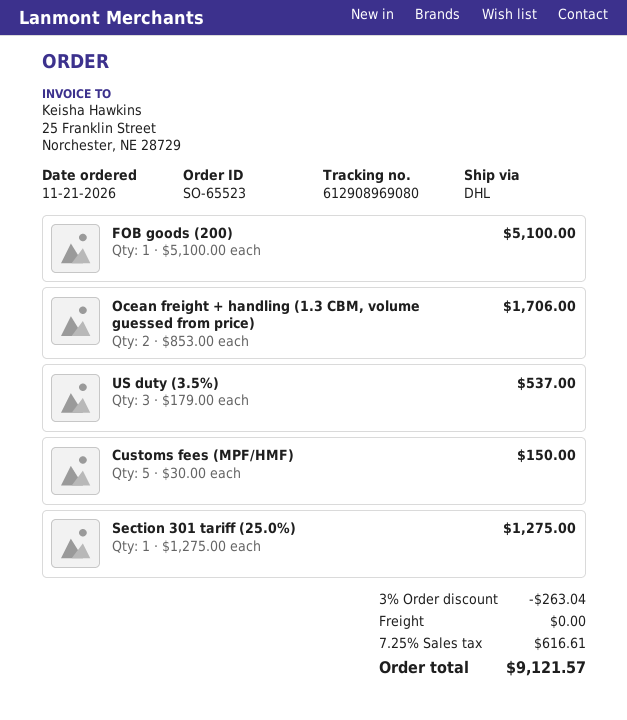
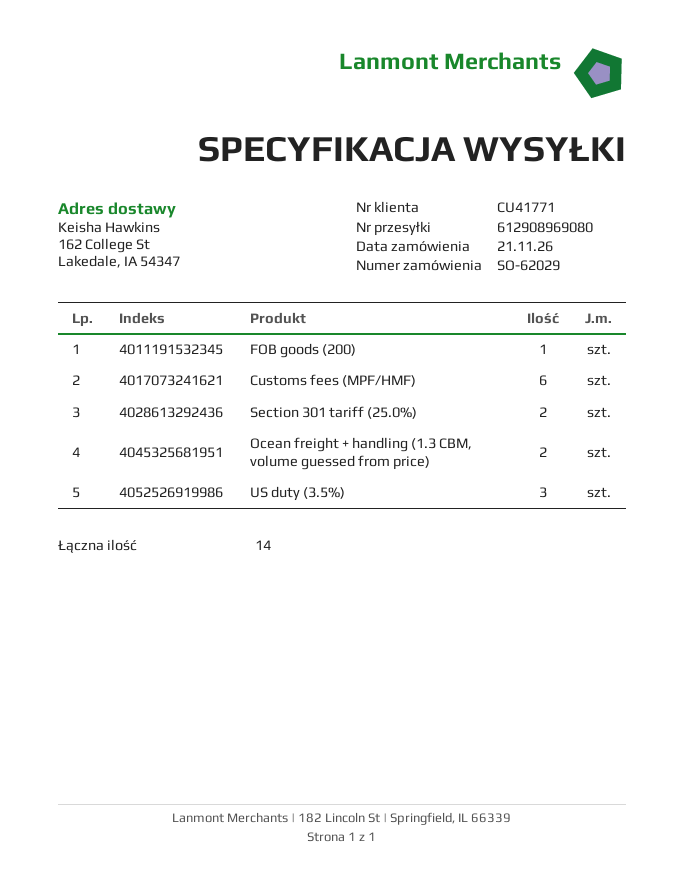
order number: SO-65523 -> SO-62029
Customs fees (MPF/HMF): 5 -> 6
Section 301 tariff (25.0%): 1 -> 2

